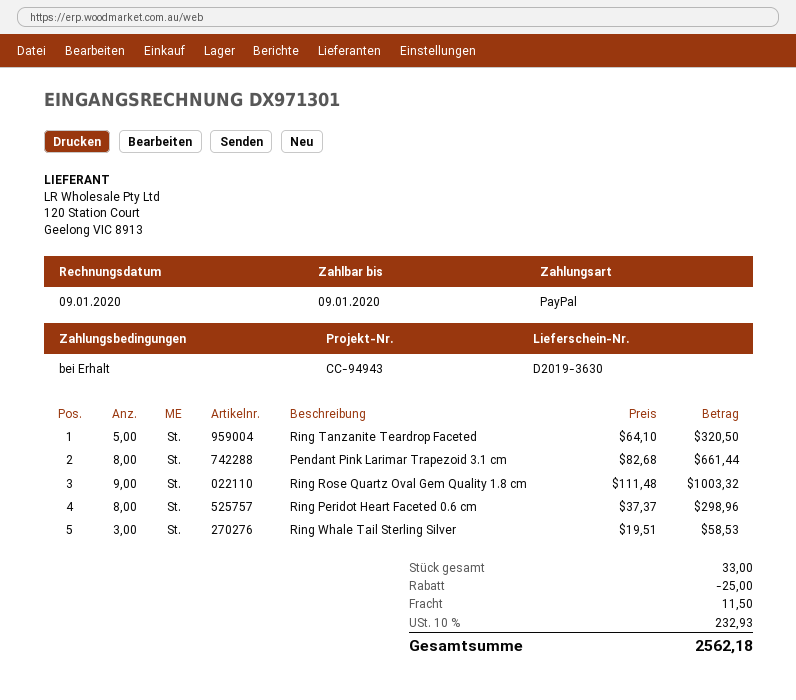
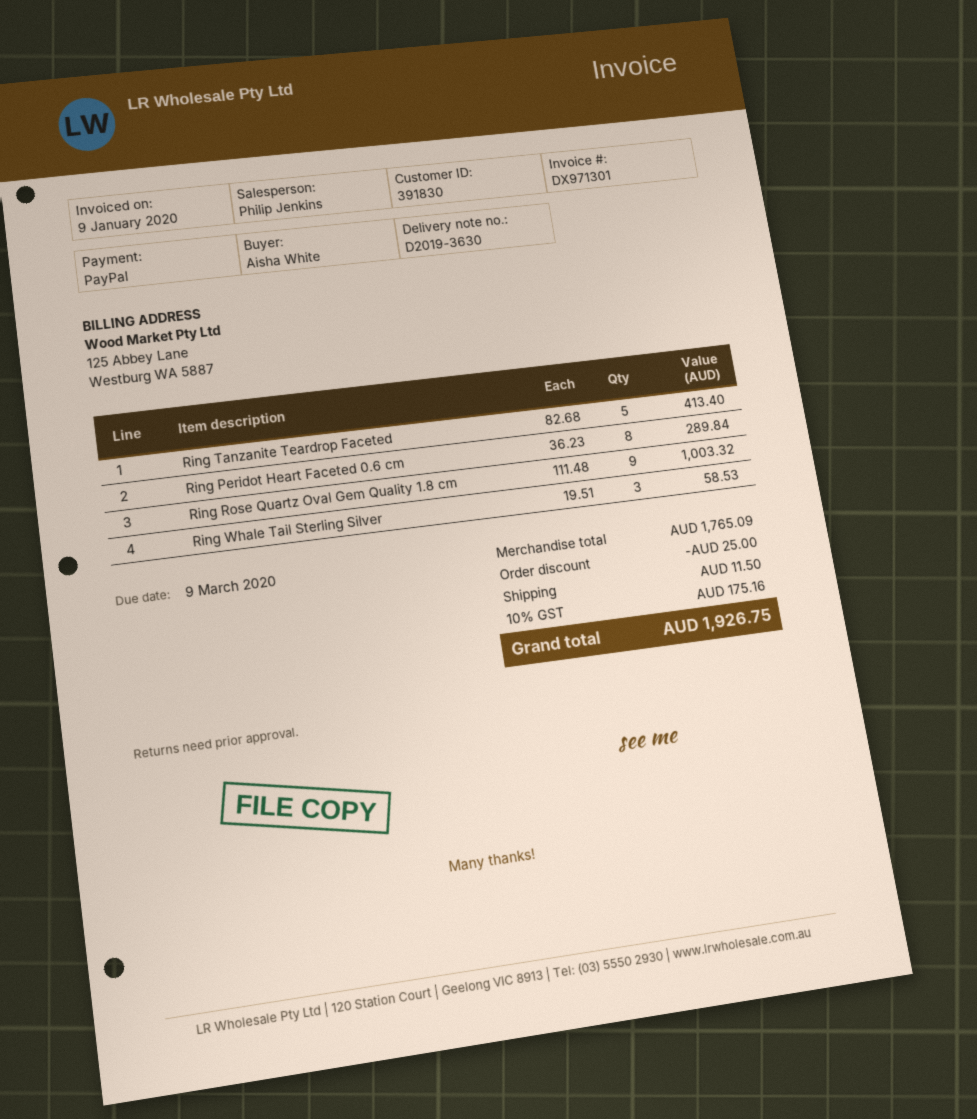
due date: 2020-01-09 -> 2020-03-09
Ring Tanzanite Teardrop Faceted: 5 x 64.10 = 320.50 -> 5 x 82.68 = 413.40
Pendant Pink Larimar Trapezoid 3.1 cm: 8 x 82.68 = 661.44 -> none
Ring Peridot Heart Faceted 0.6 cm: 8 x 37.37 = 298.96 -> 8 x 36.23 = 289.84
tax: 10% = 232.93 -> 10% = 175.16
total: 2562.18 -> 1926.75

